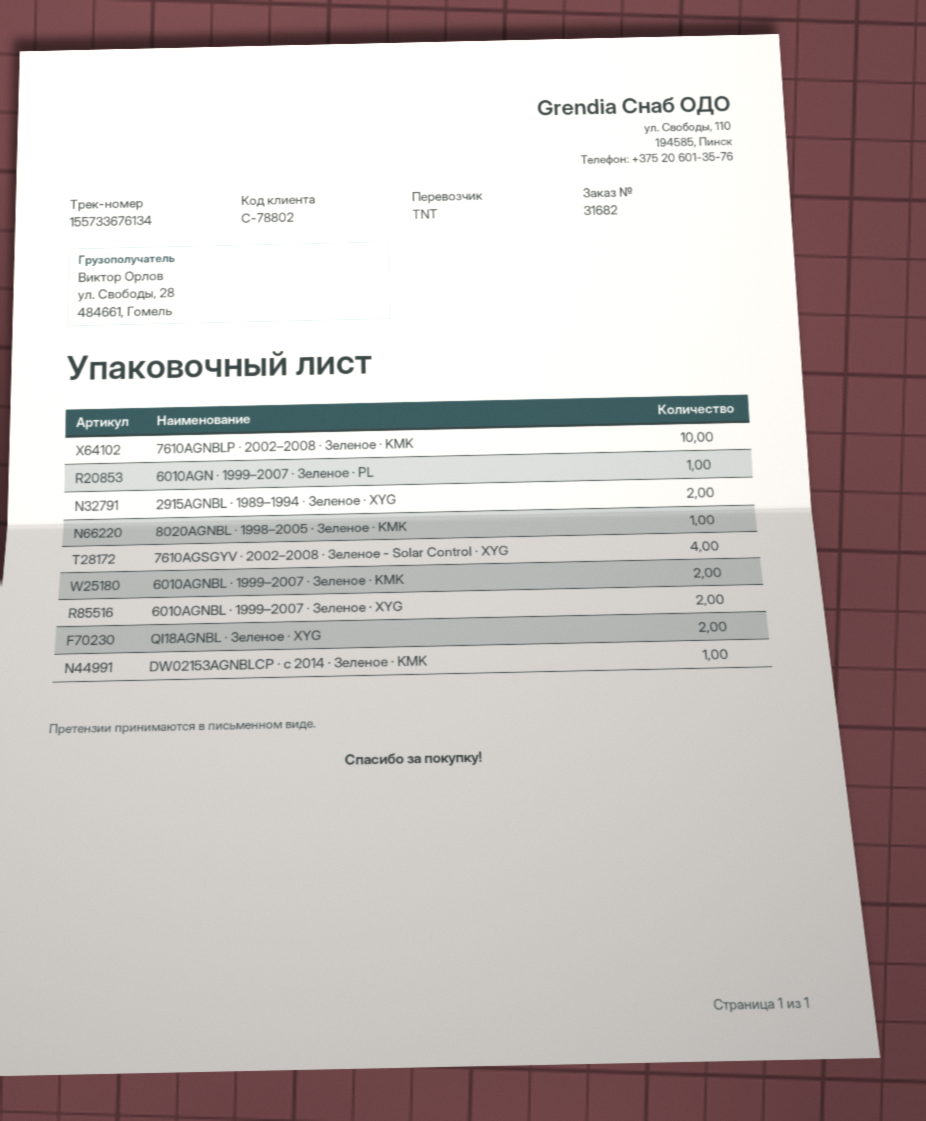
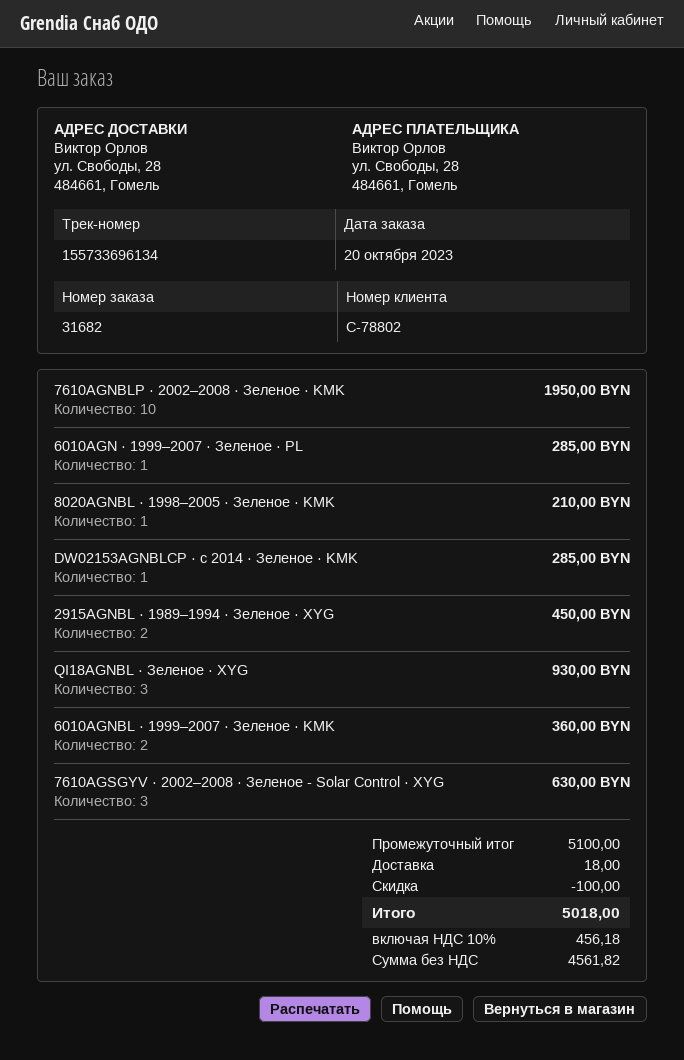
tracking number: 155733676134 -> 155733696134
7610AGSGYV · 2002–2008 · Зеленое - Solar Control · XYG: 4 -> 3
6010AGNBL · 1999–2007 · Зеленое · XYG: 2 -> none
QI18AGNBL · Зеленое · XYG: 2 -> 3

